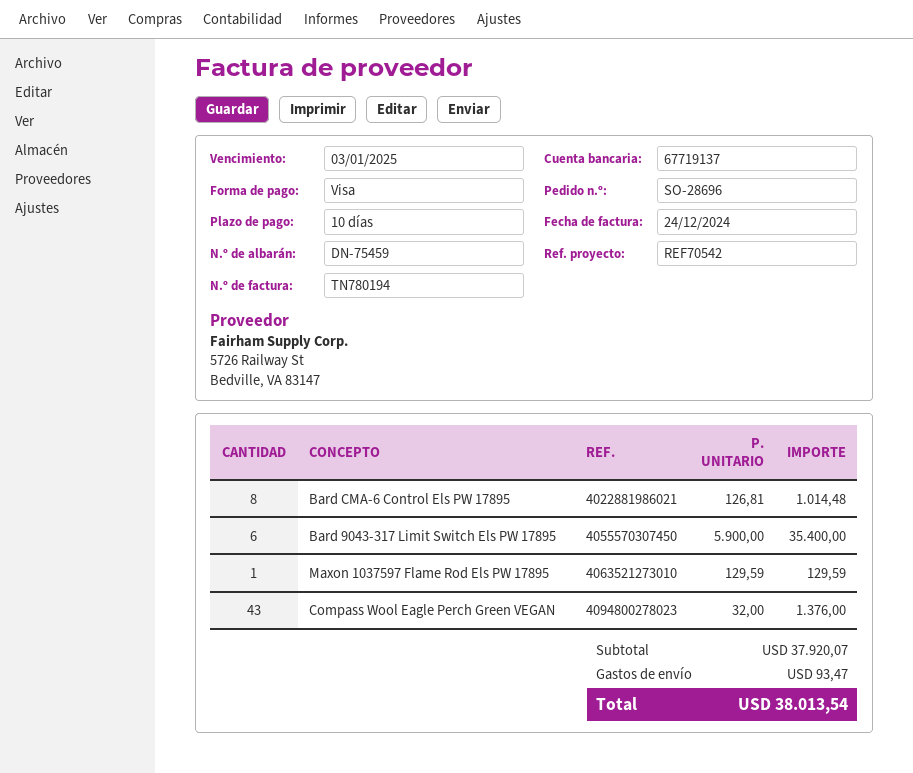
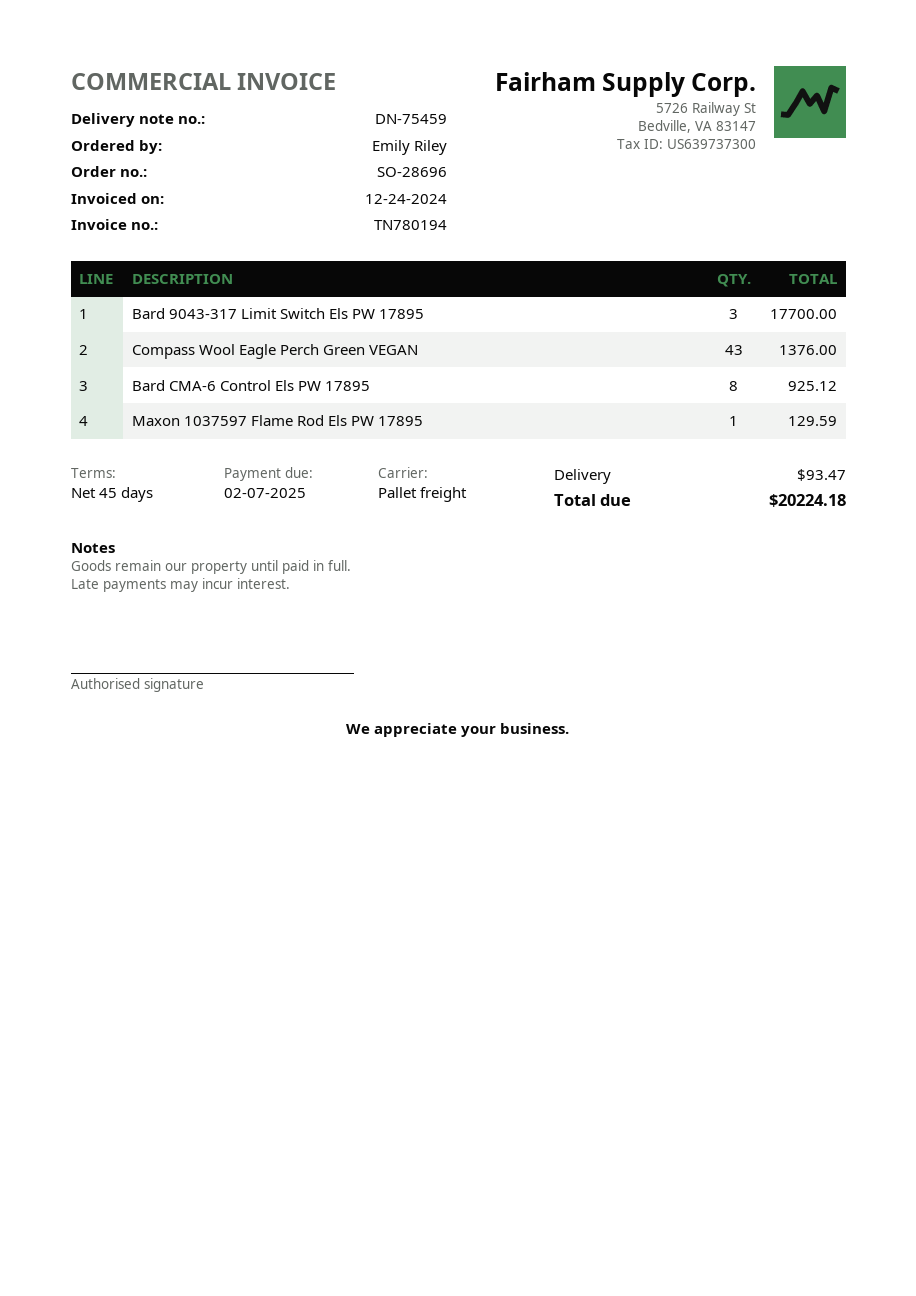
payment terms: 10 days -> 45 days
due date: 2025-01-03 -> 2025-02-07
Bard CMA-6 Control Els PW 17895: 8 for 1014.48 -> 8 for 925.12
Bard 9043-317 Limit Switch Els PW 17895: 6 for 35400.00 -> 3 for 17700.00
total: 38013.54 -> 20224.18

